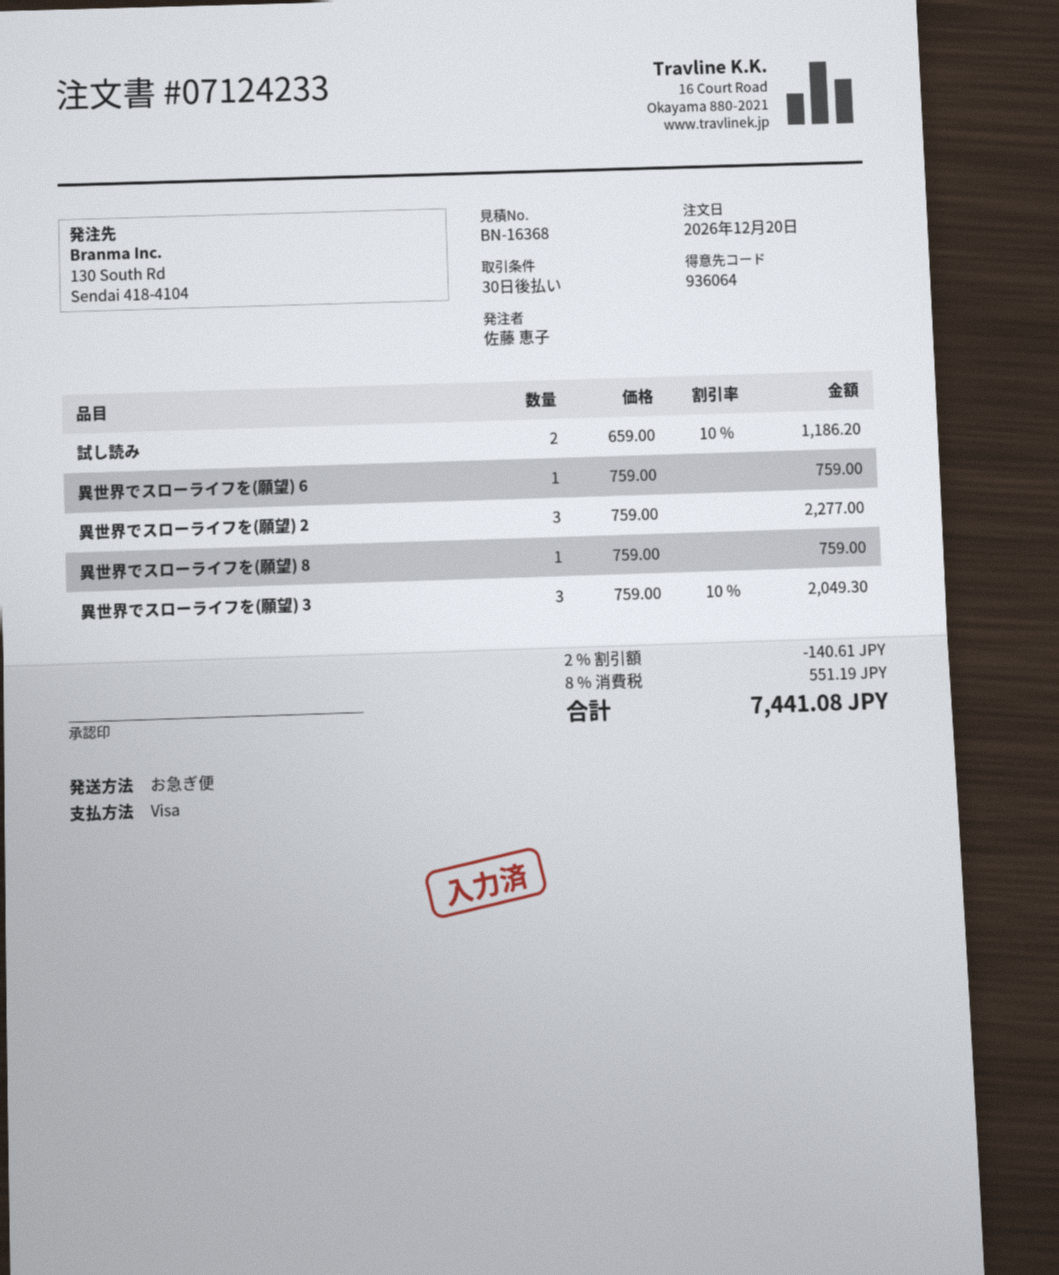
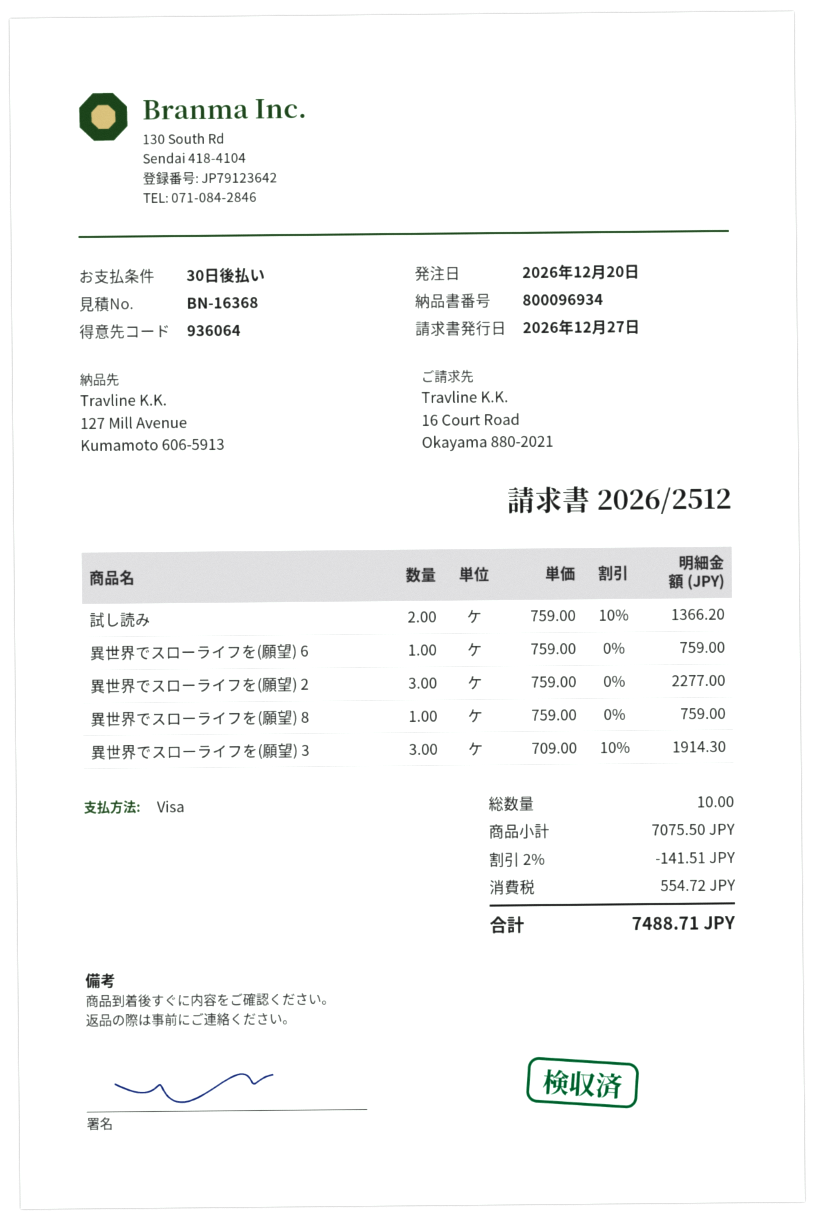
試し読み: 2 x 659.00 - 10% = 1186.20 -> 2 x 759.00 - 10% = 1366.20
異世界でスローライフを(願望) 3: 3 x 759.00 - 10% = 2049.30 -> 3 x 709.00 - 10% = 1914.30
discount: 2% = 140.61 -> 2% = 141.51
tax: 551.19 -> 554.72
total: 7441.08 -> 7488.71

